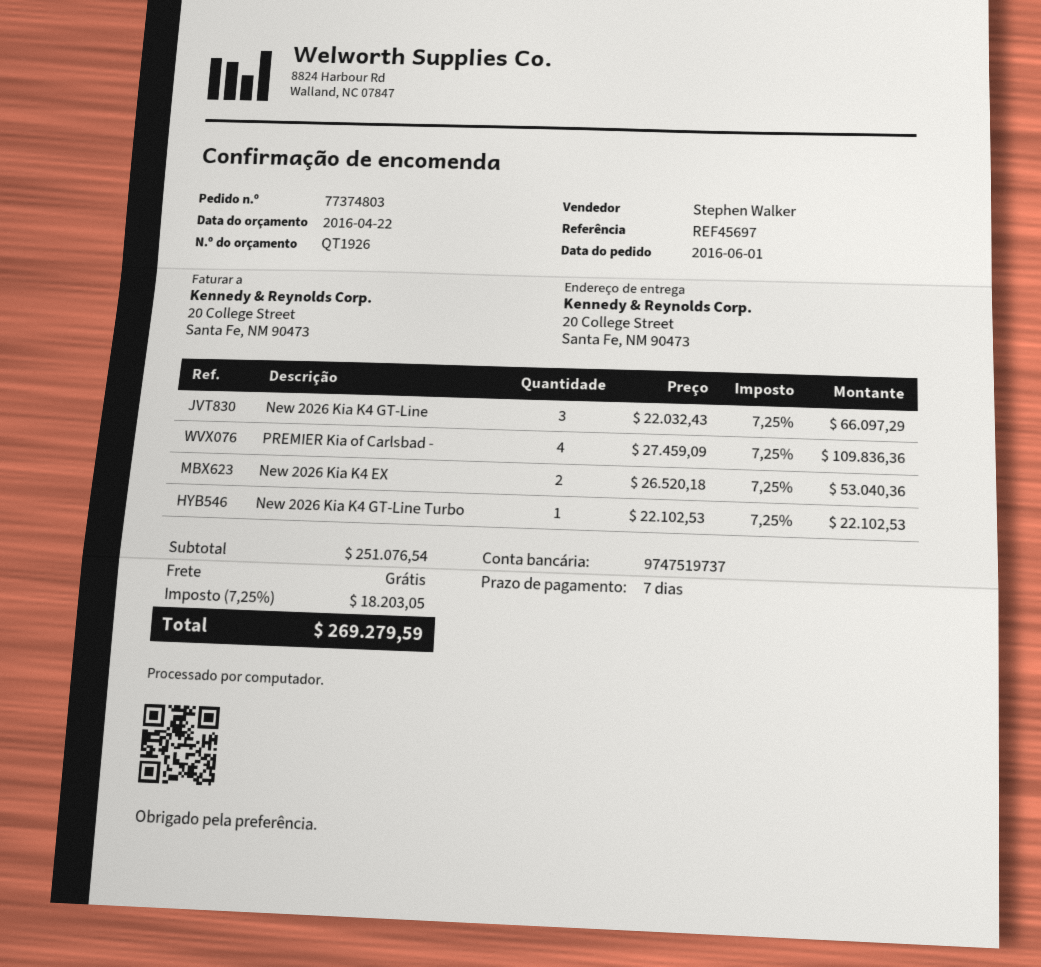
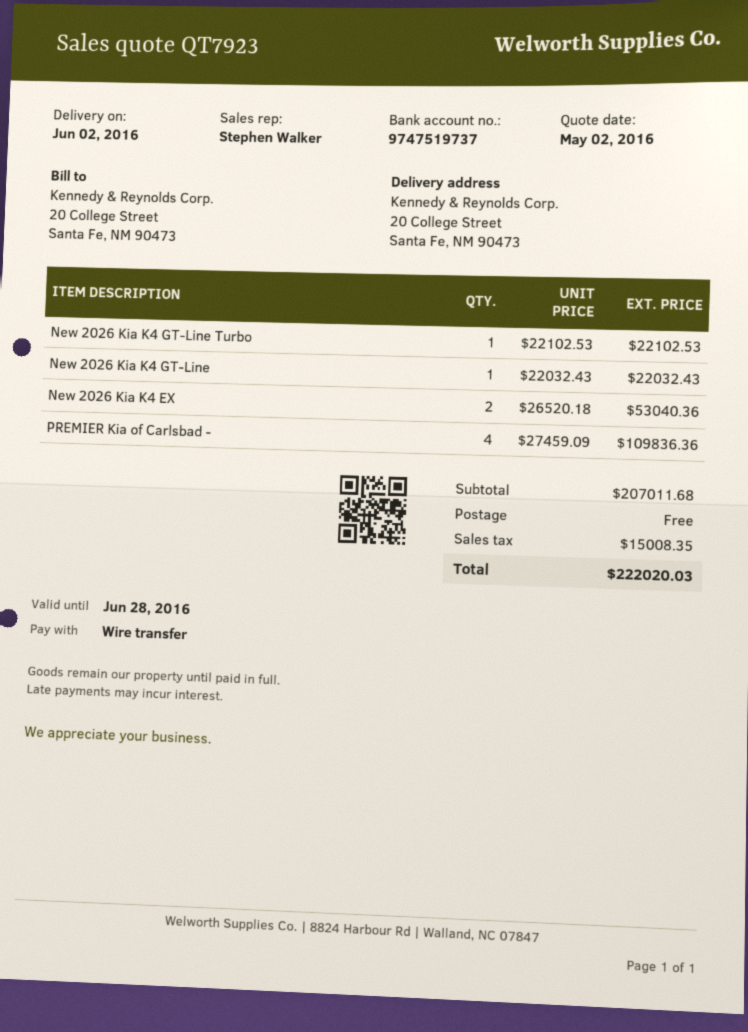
quote number: QT1926 -> QT7923
quote date: 2016-04-22 -> 2016-05-02
New 2026 Kia K4 GT-Line: 3 x 22032.43 = 66097.29 -> 1 x 22032.43 = 22032.43
subtotal: 251076.54 -> 207011.68
tax: 18203.05 -> 15008.35
total: 269279.59 -> 222020.03

